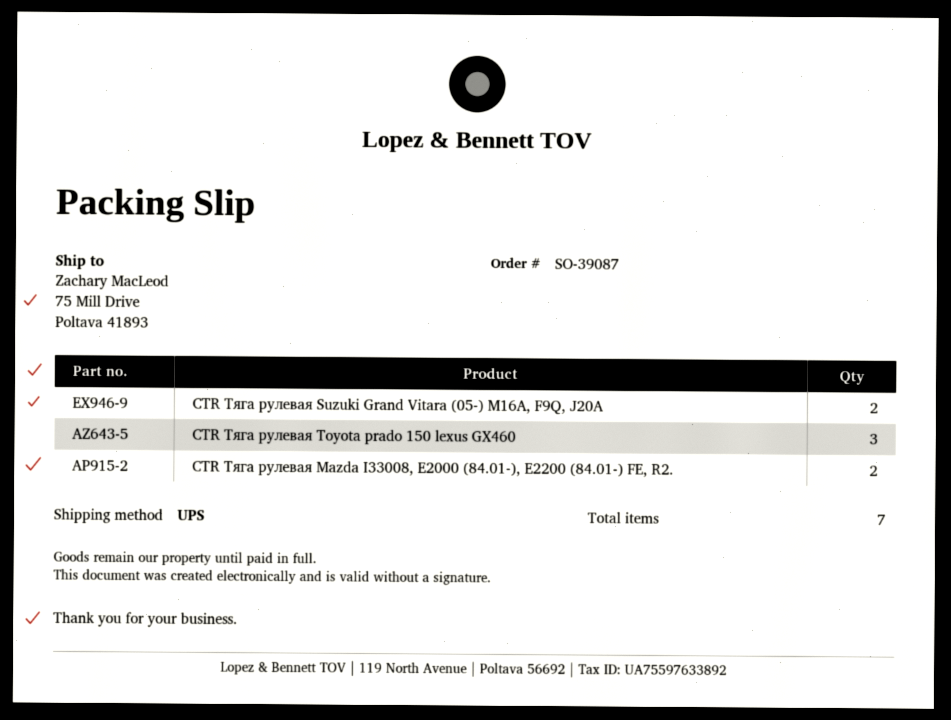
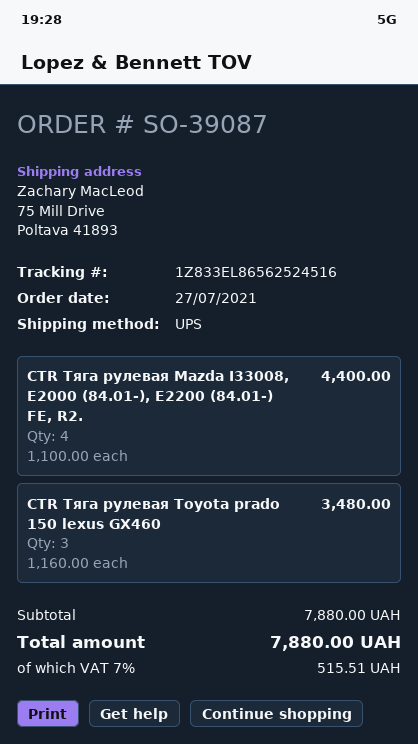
CTR Тяга рулевая Suzuki Grand Vitara (05-) M16A, F9Q, J20A: 2 -> none
CTR Тяга рулевая Mazda I33008, E2000 (84.01-), E2200 (84.01-) FE, R2.: 2 -> 4

